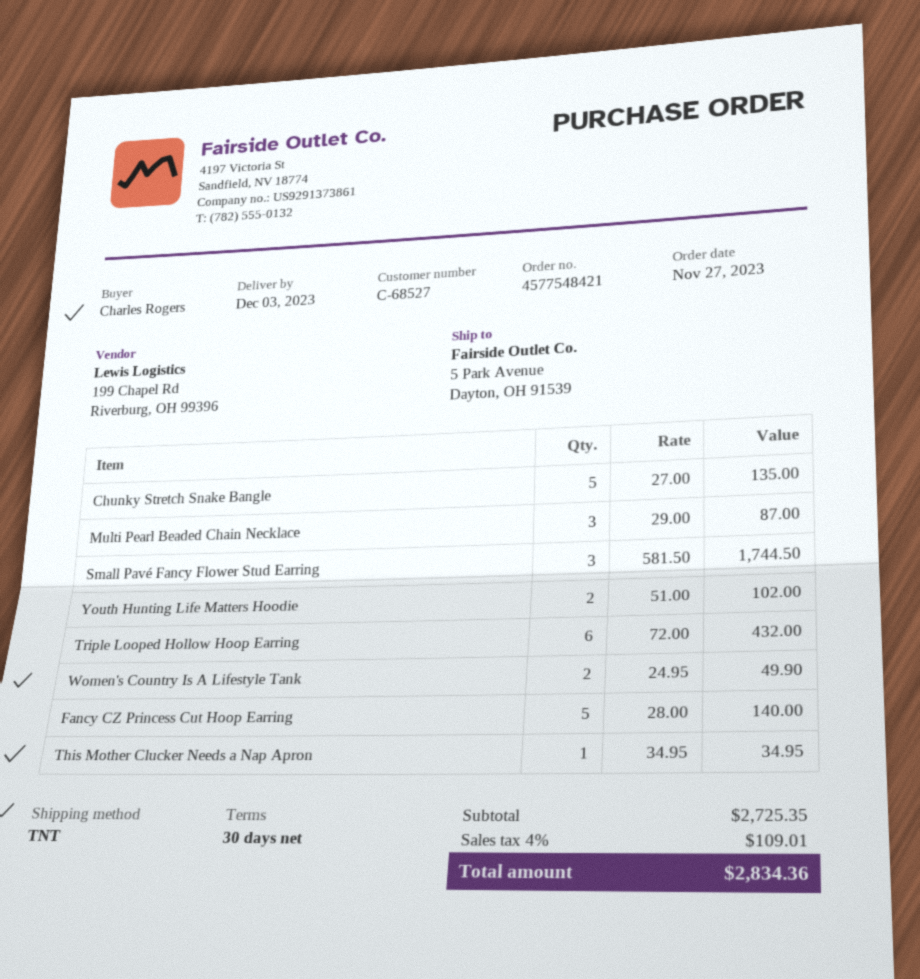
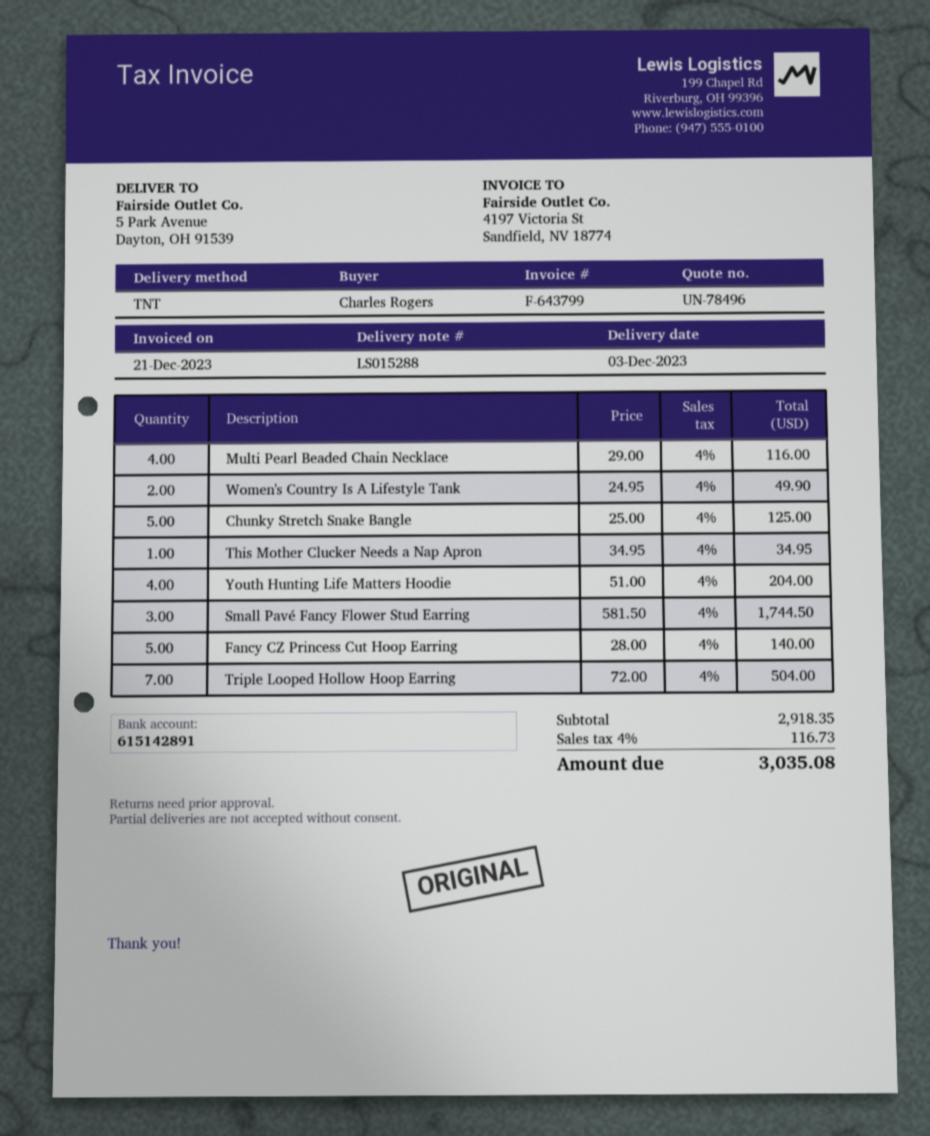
Chunky Stretch Snake Bangle: 5 x 27.00 = 135.00 -> 5 x 25.00 = 125.00
Multi Pearl Beaded Chain Necklace: 3 x 29.00 = 87.00 -> 4 x 29.00 = 116.00
Youth Hunting Life Matters Hoodie: 2 x 51.00 = 102.00 -> 4 x 51.00 = 204.00
Triple Looped Hollow Hoop Earring: 6 x 72.00 = 432.00 -> 7 x 72.00 = 504.00
subtotal: 2725.35 -> 2918.35
tax: 4% = 109.01 -> 4% = 116.73
total: 2834.36 -> 3035.08

